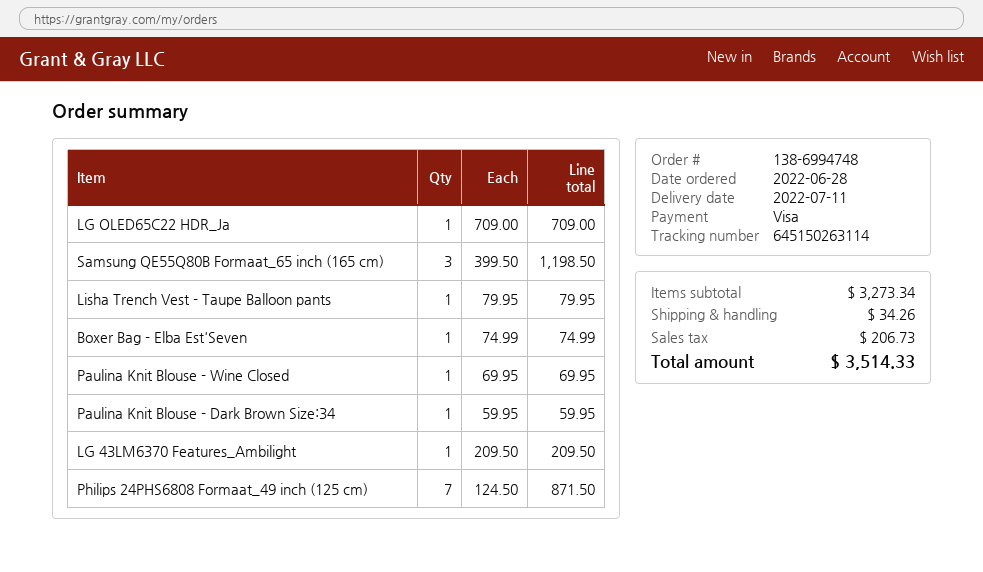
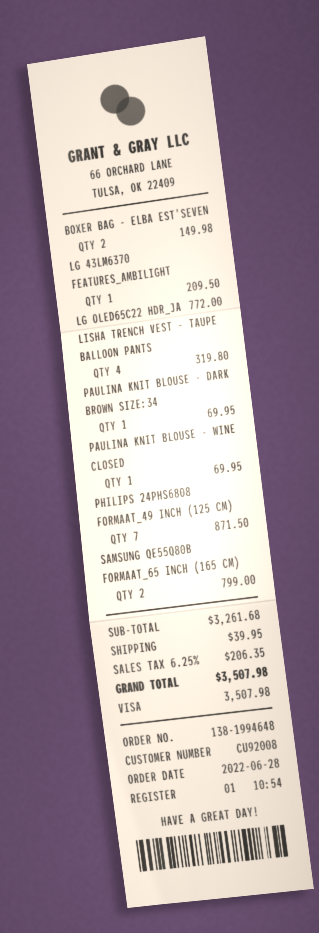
order number: 138-6994748 -> 138-1994648
LG OLED65C22 HDR_Ja: 1 for 709.00 -> 1 for 772.00
Samsung QE55Q80B Formaat_65 inch (165 cm): 3 for 1198.50 -> 2 for 799.00
Lisha Trench Vest - Taupe Balloon pants: 1 for 79.95 -> 4 for 319.80
Boxer Bag - Elba Est'Seven: 1 for 74.99 -> 2 for 149.98
Paulina Knit Blouse - Dark Brown Size:34: 1 for 59.95 -> 1 for 69.95
subtotal: 3273.34 -> 3261.68
shipping: 34.26 -> 39.95
tax: 206.73 -> 206.35
total: 3514.33 -> 3507.98

